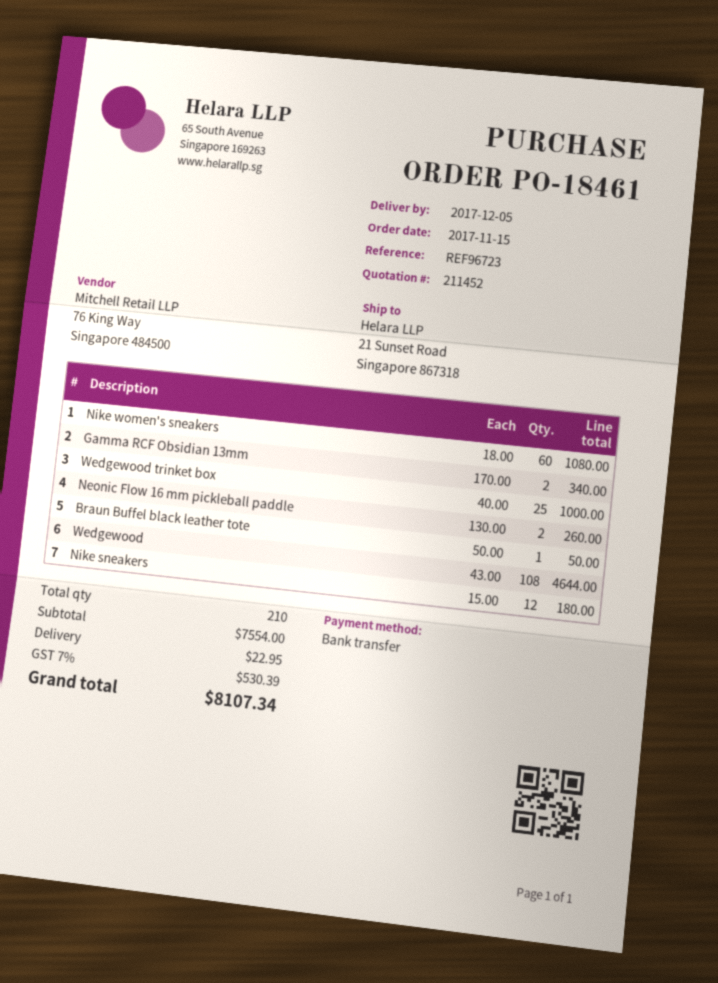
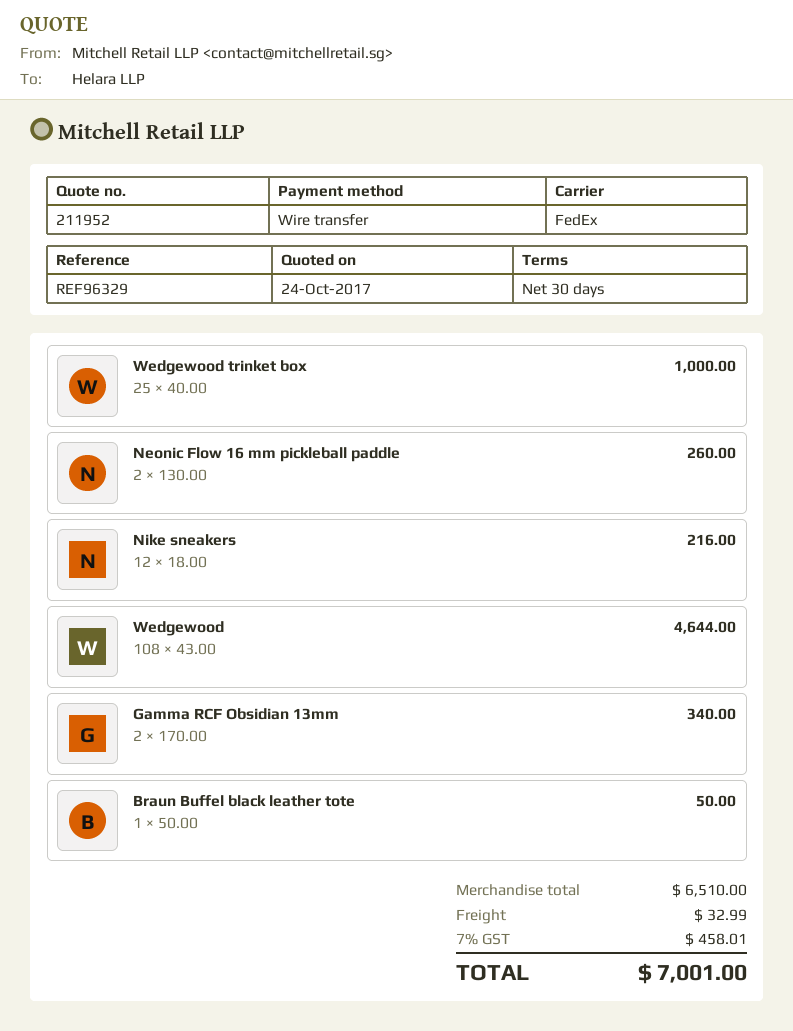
quote number: 211452 -> 211952
reference: REF96723 -> REF96329
Nike women's sneakers: 60 x 18.00 = 1080.00 -> none
Nike sneakers: 12 x 15.00 = 180.00 -> 12 x 18.00 = 216.00
subtotal: 7554.00 -> 6510.00
shipping: 22.95 -> 32.99
tax: 7% = 530.39 -> 7% = 458.01
total: 8107.34 -> 7001.00

